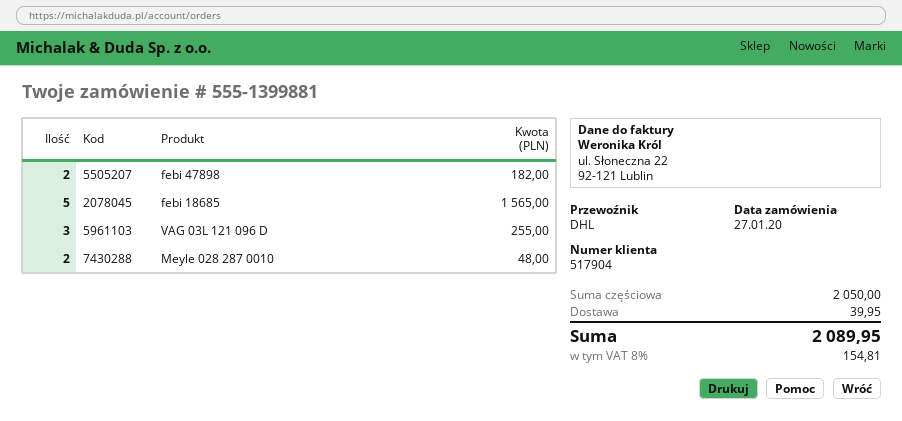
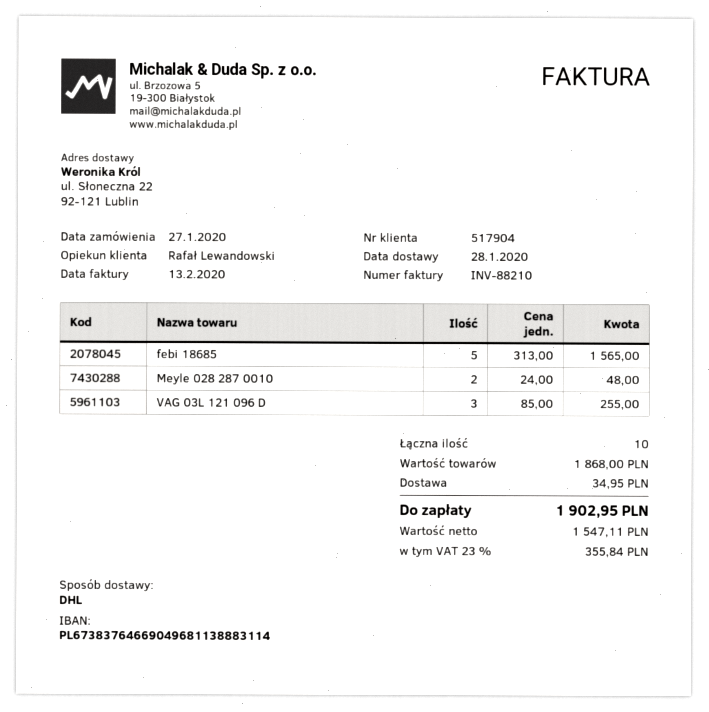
febi 47898: 2 for 182.00 -> none
subtotal: 2050.00 -> 1868.00
shipping: 39.95 -> 34.95
tax: 8% = 154.81 -> 23% = 355.84
total: 2089.95 -> 1902.95

